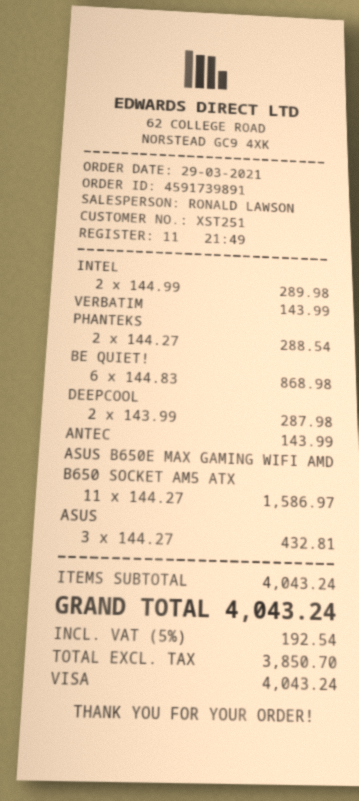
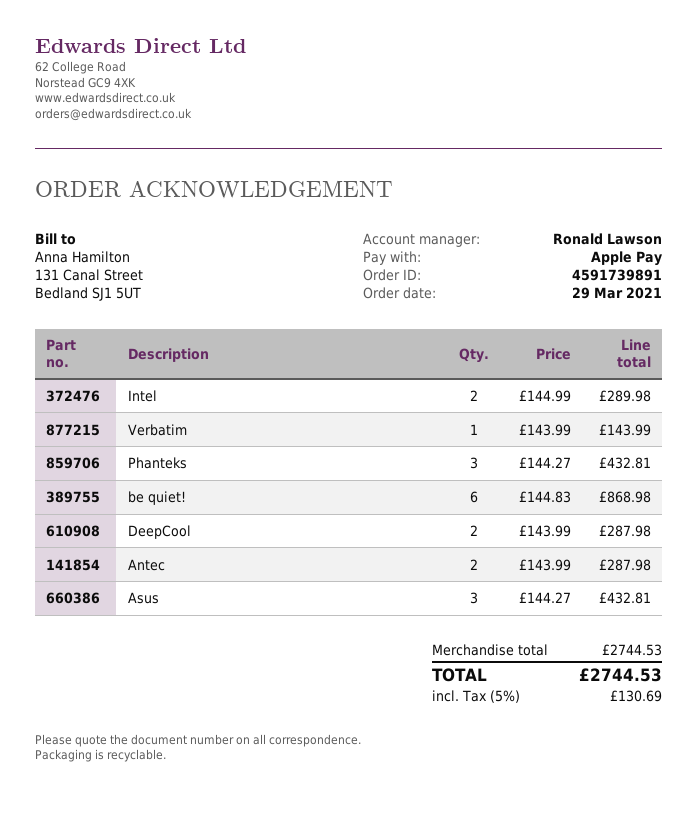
payment method: Visa -> Apple Pay
PHANTEKS: 2 x 144.27 = 288.54 -> 3 x 144.27 = 432.81
ANTEC: 1 x 143.99 = 143.99 -> 2 x 143.99 = 287.98
ASUS B650E MAX GAMING WIFI AMD B650 SOCKET AM5 ATX: 11 x 144.27 = 1586.97 -> none
subtotal: 4043.24 -> 2744.53
tax: 5% = 192.54 -> 5% = 130.69
total: 4043.24 -> 2744.53

